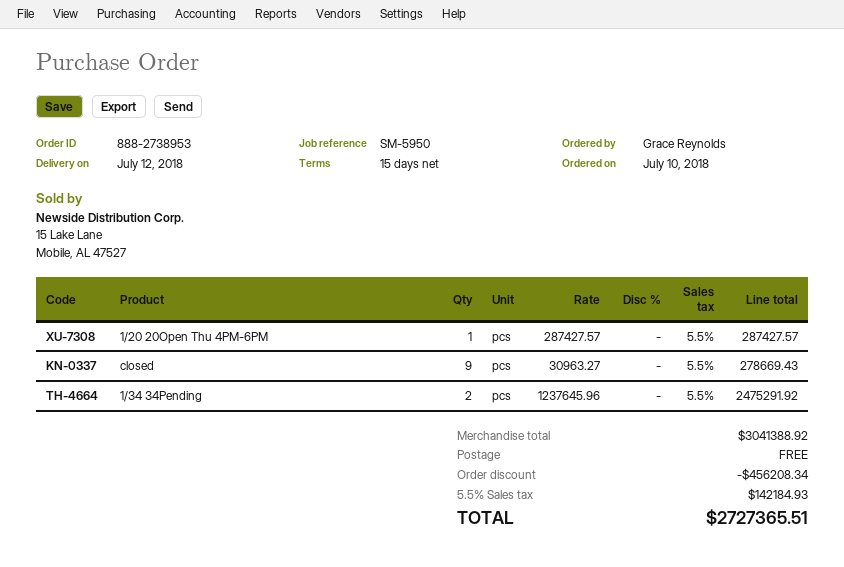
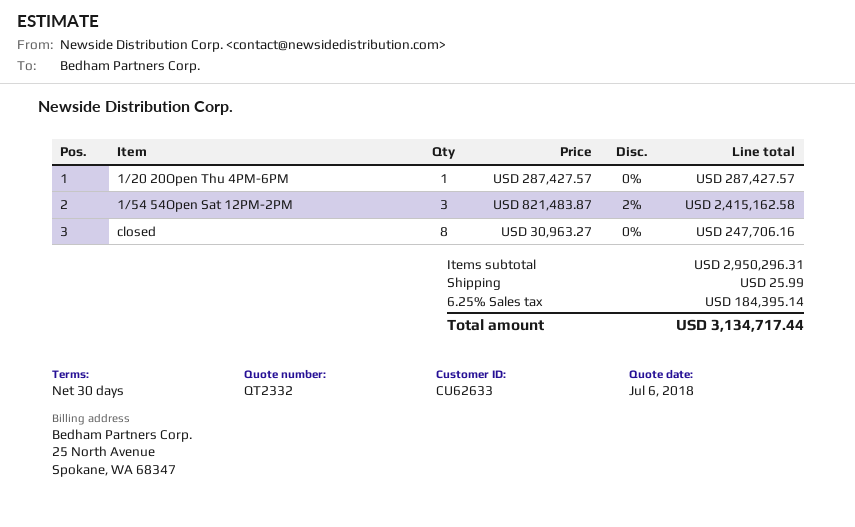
payment terms: 15 days -> 30 days
closed: 9 x 30963.27 = 278669.43 -> 8 x 30963.27 = 247706.16
1/34 34Pending: 2 x 1237645.96 = 2475291.92 -> none
1/54 54Open Sat 12PM-2PM: none -> 3 x 821483.87 - 2% = 2415162.58
subtotal: 3041388.92 -> 2950296.31
discount: 456208.34 -> none
shipping: 0.00 -> 25.99
tax: 5.5% = 142184.93 -> 6.25% = 184395.14
total: 2727365.51 -> 3134717.44

